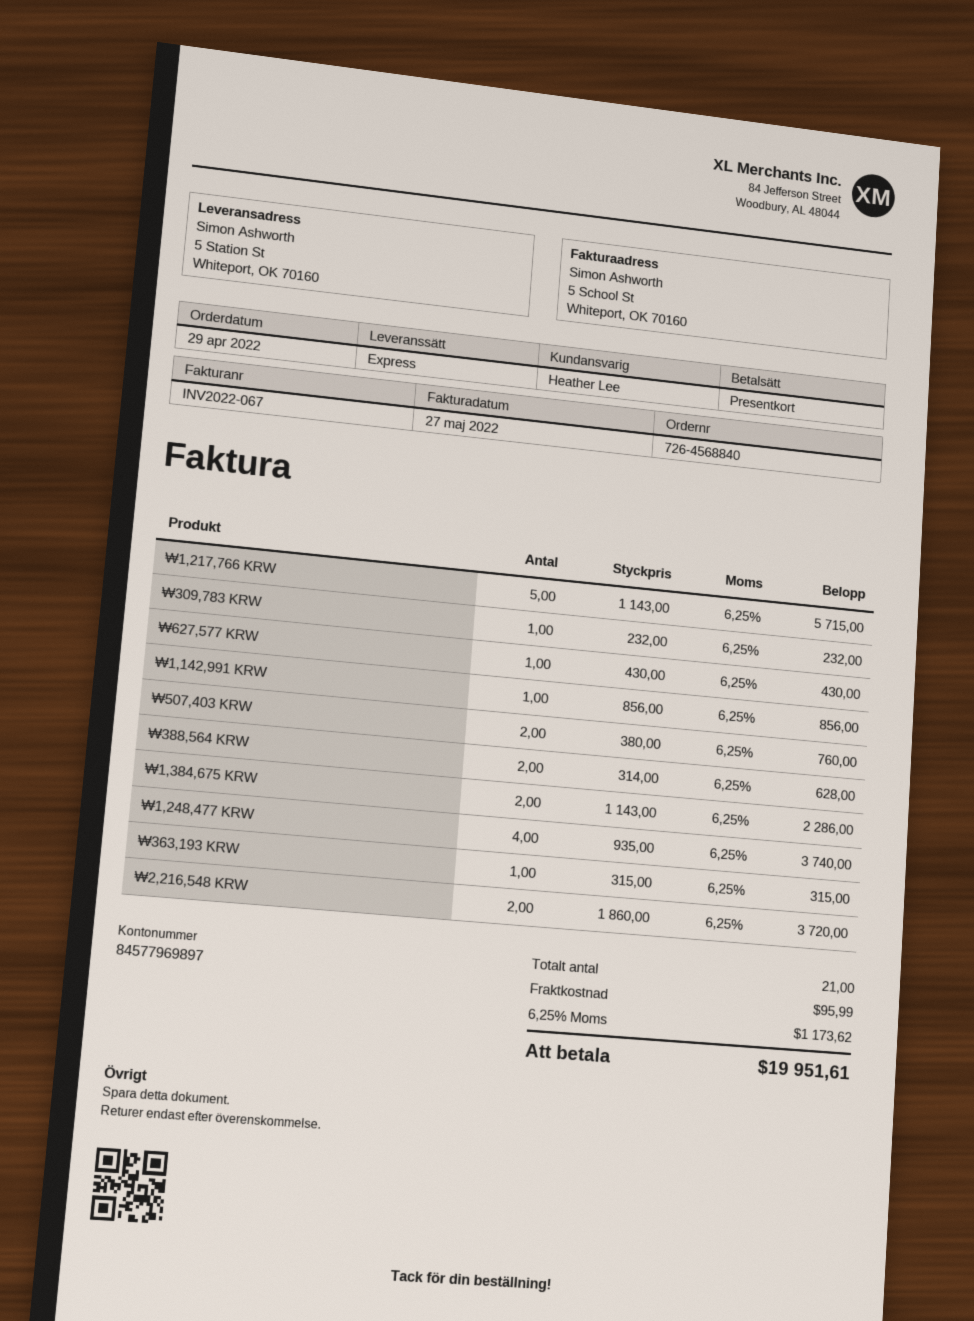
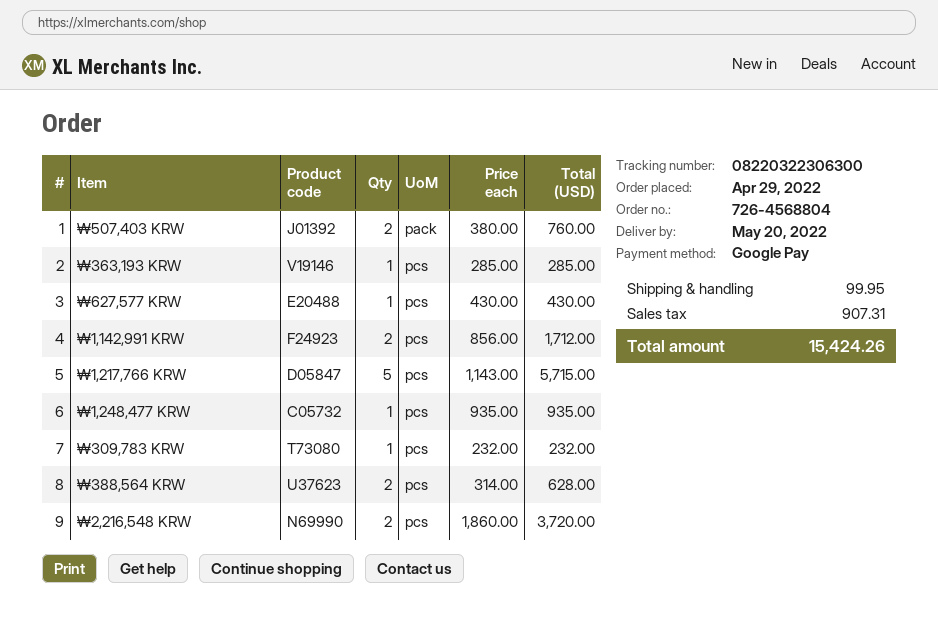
order number: 726-4568840 -> 726-4568804
payment method: gift card -> Google Pay
₩1,142,991 KRW: 1 x 856.00 = 856.00 -> 2 x 856.00 = 1712.00
₩1,384,675 KRW: 2 x 1143.00 = 2286.00 -> none
₩1,248,477 KRW: 4 x 935.00 = 3740.00 -> 1 x 935.00 = 935.00
₩363,193 KRW: 1 x 315.00 = 315.00 -> 1 x 285.00 = 285.00
shipping: 95.99 -> 99.95
tax: 1173.62 -> 907.31
total: 19951.61 -> 15424.26

